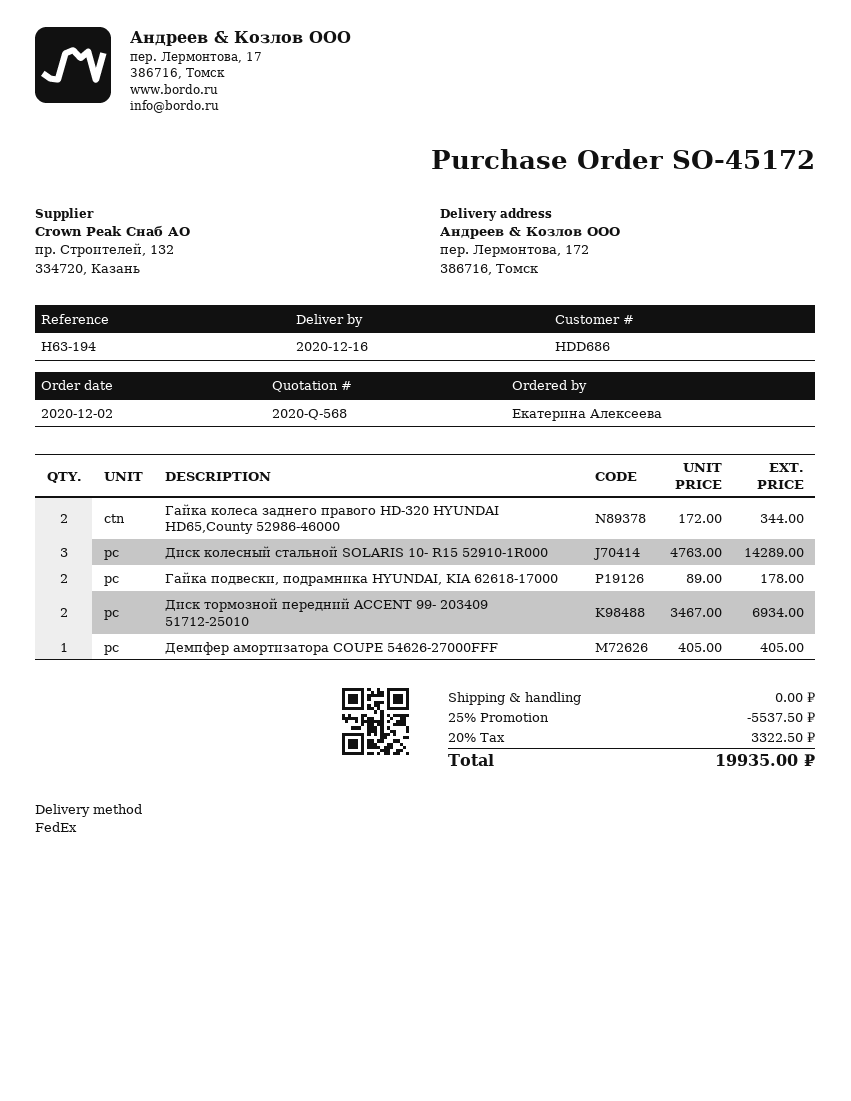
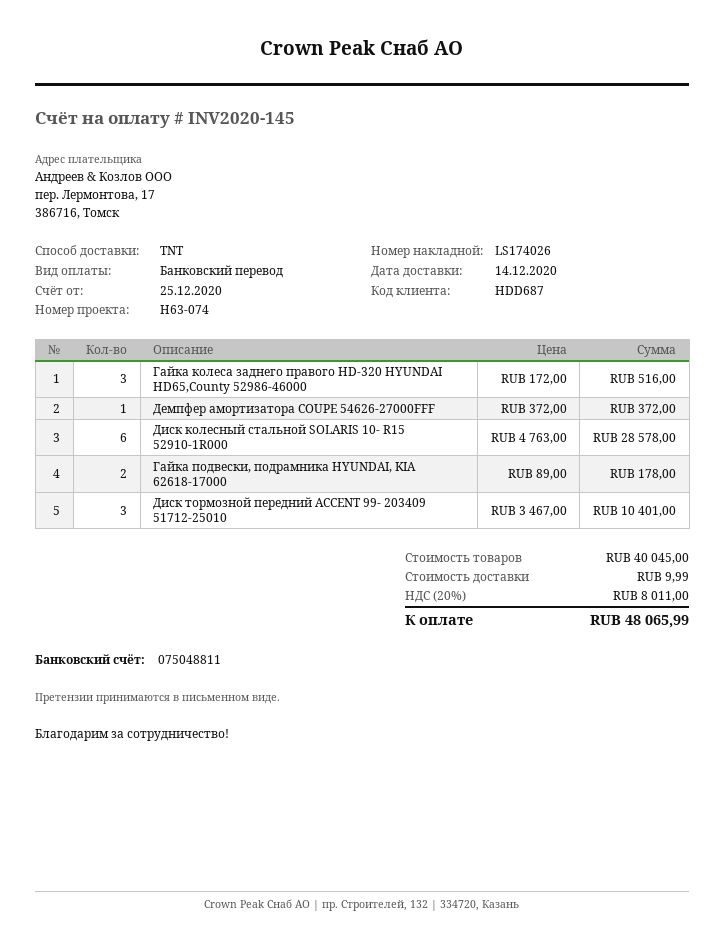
delivery date: 2020-12-16 -> 2020-12-14
customer number: HDD686 -> HDD687
reference: H63-194 -> H63-074
shipping method: FedEx -> TNT
Гайка колеса заднего правого HD-320 HYUNDAI HD65,County 52986-46000: 2 x 172.00 = 344.00 -> 3 x 172.00 = 516.00
Диск колесный стальной SOLARIS 10- R15 52910-1R000: 3 x 4763.00 = 14289.00 -> 6 x 4763.00 = 28578.00
Диск тормозной передний ACCENT 99- 203409 51712-25010: 2 x 3467.00 = 6934.00 -> 3 x 3467.00 = 10401.00
Демпфер амортизатора COUPE 54626-27000FFF: 1 x 405.00 = 405.00 -> 1 x 372.00 = 372.00
discount: 25% = 5537.50 -> none
shipping: 0.00 -> 9.99
tax: 20% = 3322.50 -> 20% = 8011.00
total: 19935.00 -> 48065.99

